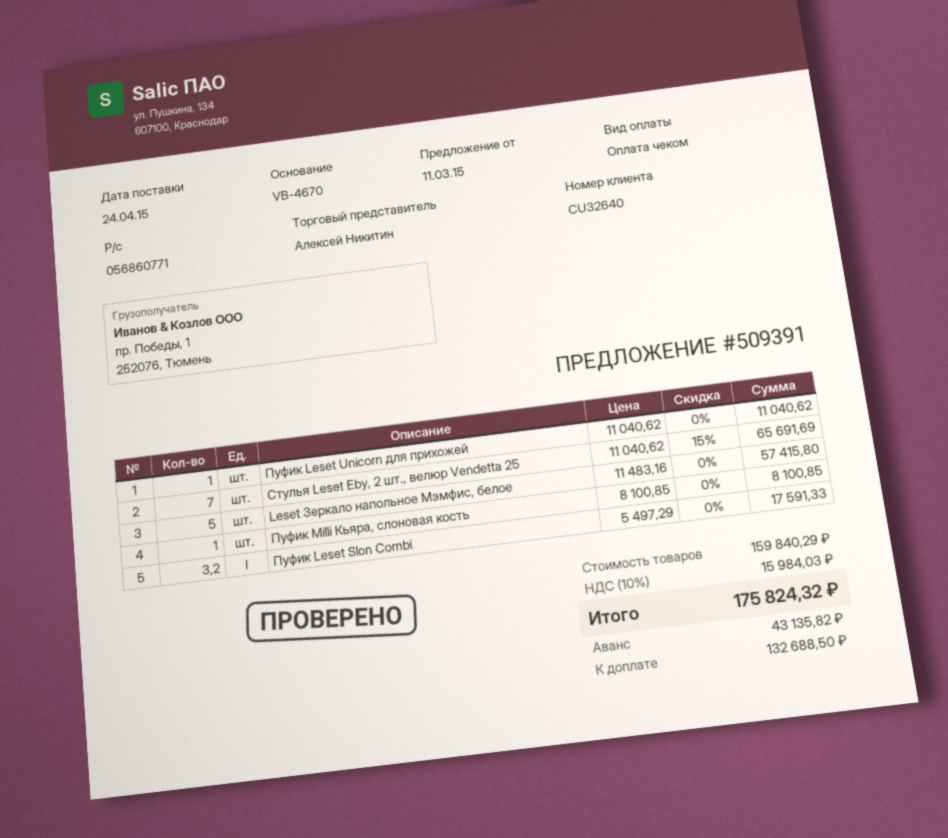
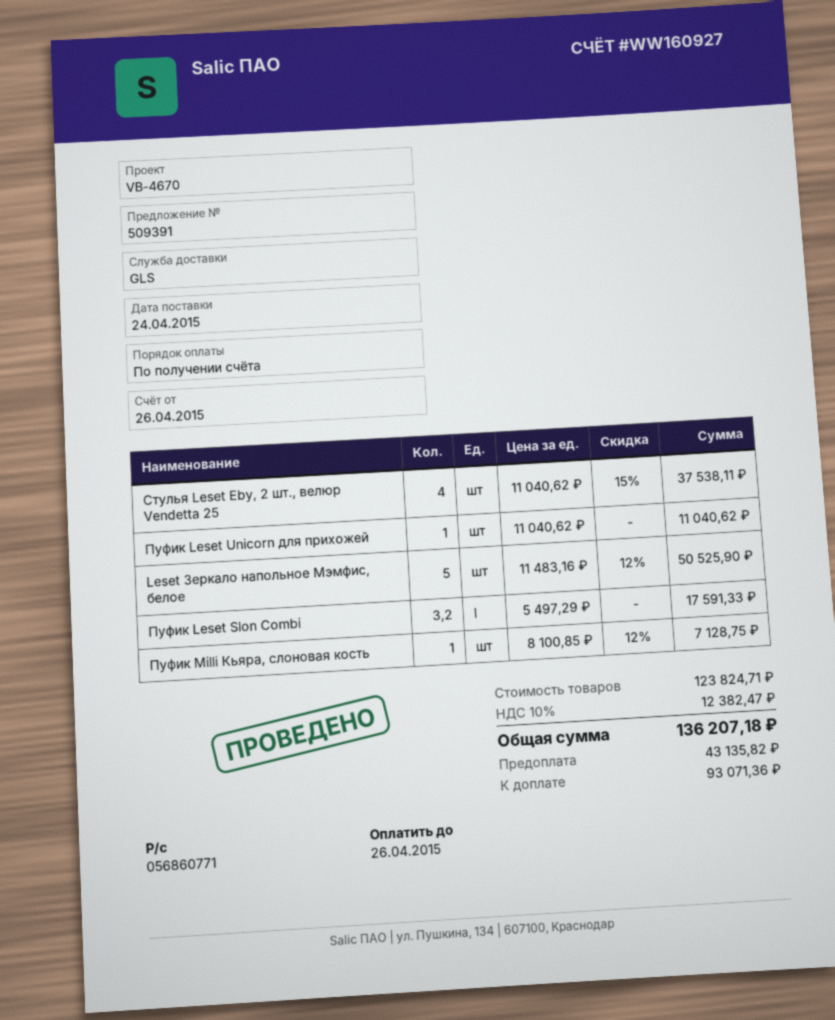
Стулья Leset Eby, 2 шт., велюр Vendetta 25: 7 x 11040.62 - 15% = 65691.69 -> 4 x 11040.62 - 15% = 37538.11
Leset Зеркало напольное Мэмфис, белое: 5 x 11483.16 = 57415.80 -> 5 x 11483.16 - 12% = 50525.90
Пуфик Milli Кьяра, слоновая кость: 1 x 8100.85 = 8100.85 -> 1 x 8100.85 - 12% = 7128.75
subtotal: 159840.29 -> 123824.71
tax: 10% = 15984.03 -> 10% = 12382.47
total: 175824.32 -> 136207.18
balance: 132688.50 -> 93071.36

